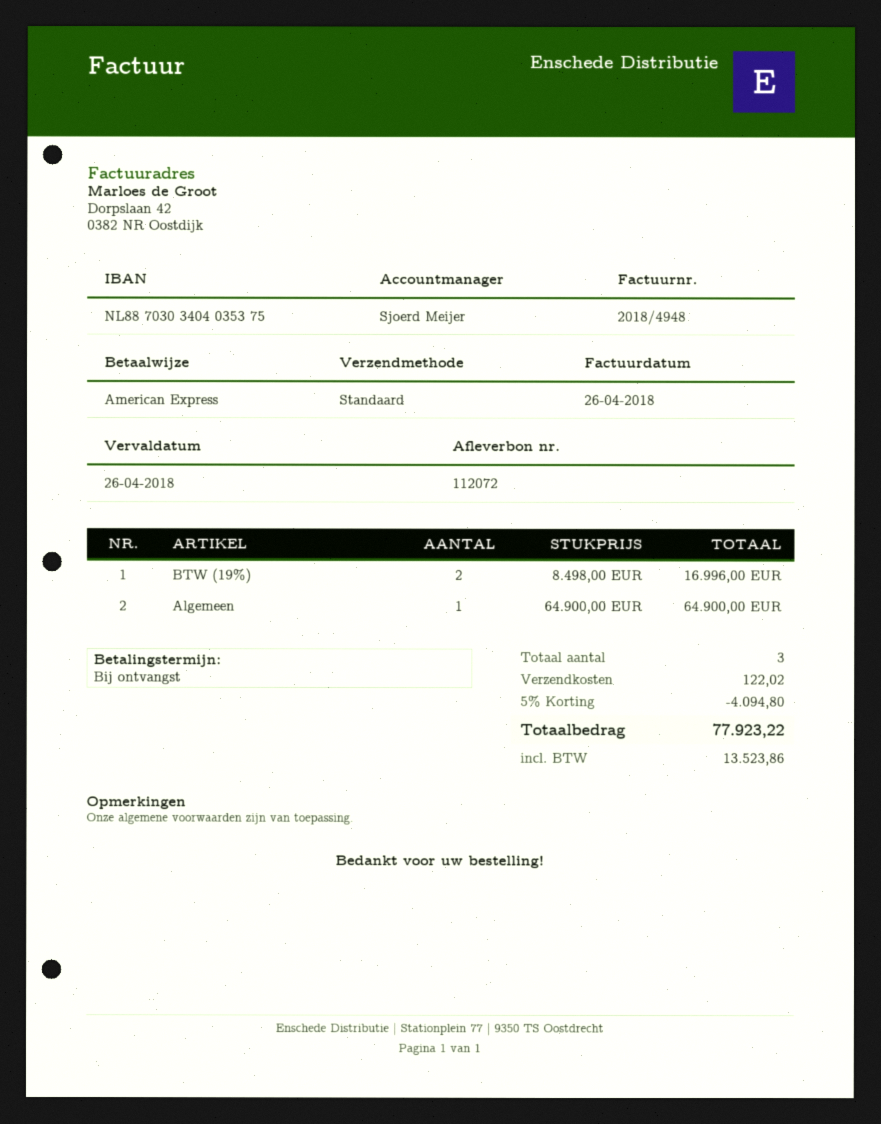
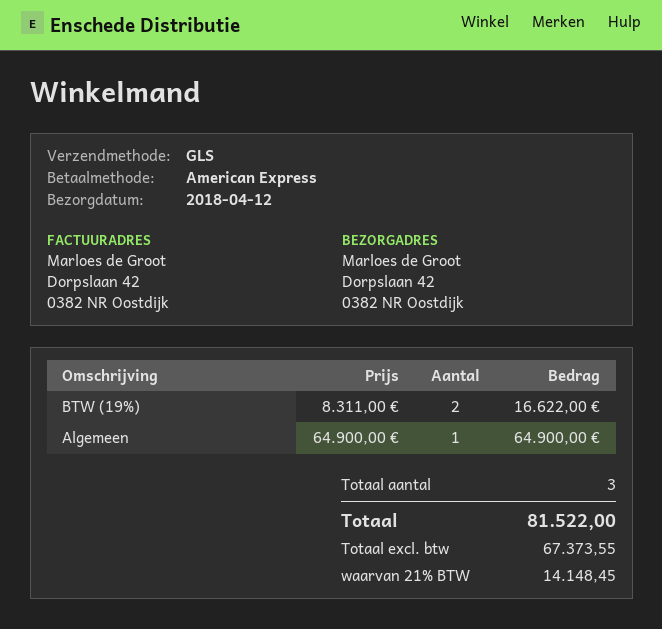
shipping method: standard -> GLS
BTW (19%): 2 x 8498.00 = 16996.00 -> 2 x 8311.00 = 16622.00
discount: 5% = 4094.80 -> none
shipping: 122.02 -> none
tax: 13523.86 -> 14148.45
total: 77923.22 -> 81522.00

